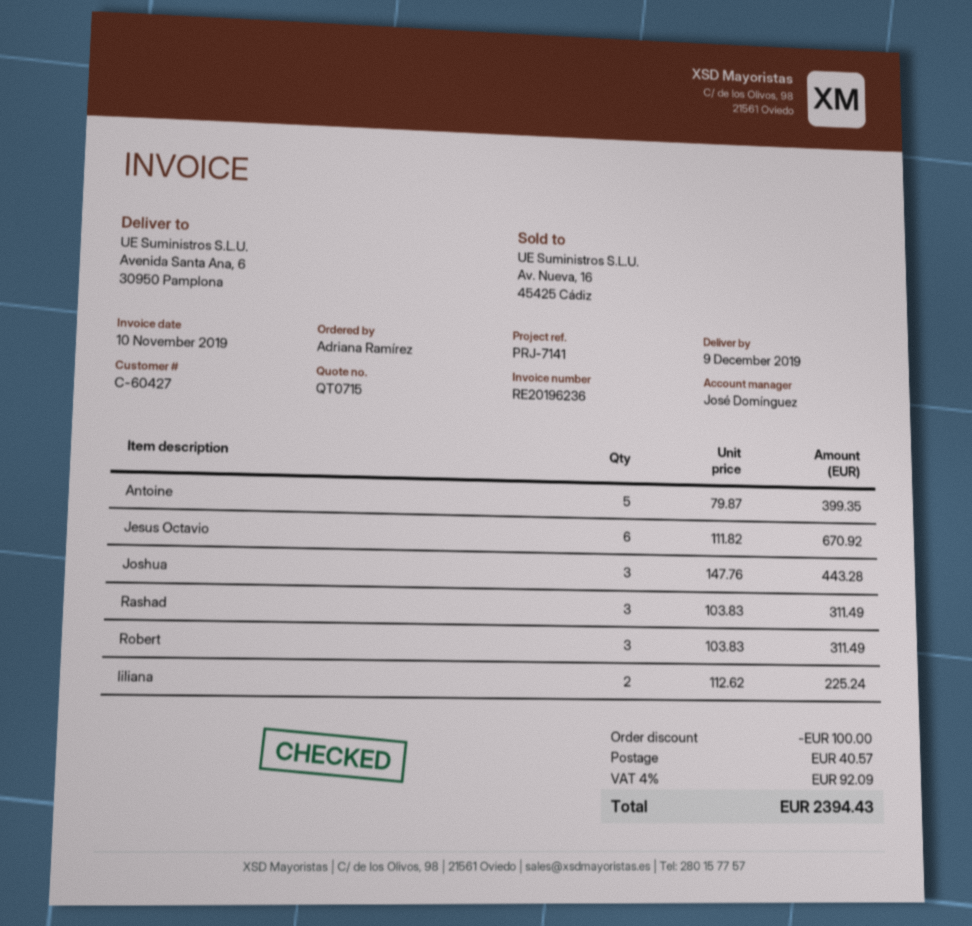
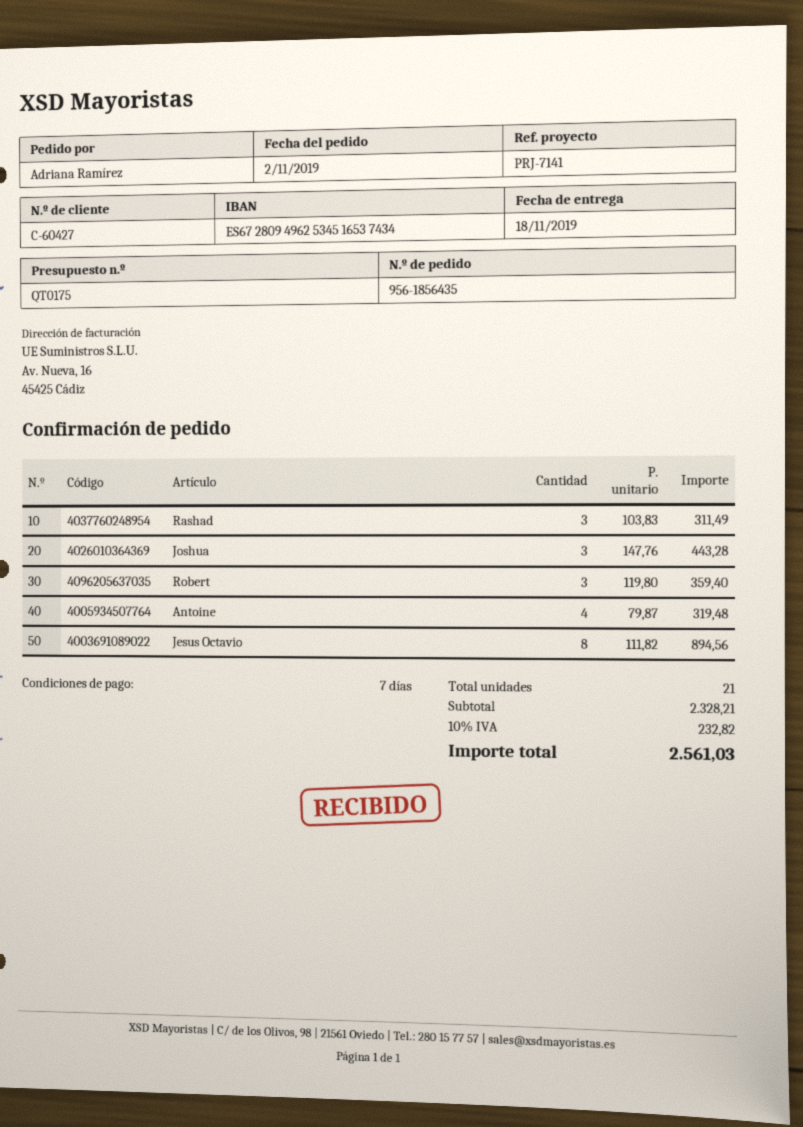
quote number: QT0715 -> QT0175
delivery date: 2019-12-09 -> 2019-11-18
Antoine: 5 x 79.87 = 399.35 -> 4 x 79.87 = 319.48
Jesus Octavio: 6 x 111.82 = 670.92 -> 8 x 111.82 = 894.56
Robert: 3 x 103.83 = 311.49 -> 3 x 119.80 = 359.40
liliana: 2 x 112.62 = 225.24 -> none
discount: 100.00 -> none
shipping: 40.57 -> none
tax: 4% = 92.09 -> 10% = 232.82
total: 2394.43 -> 2561.03

